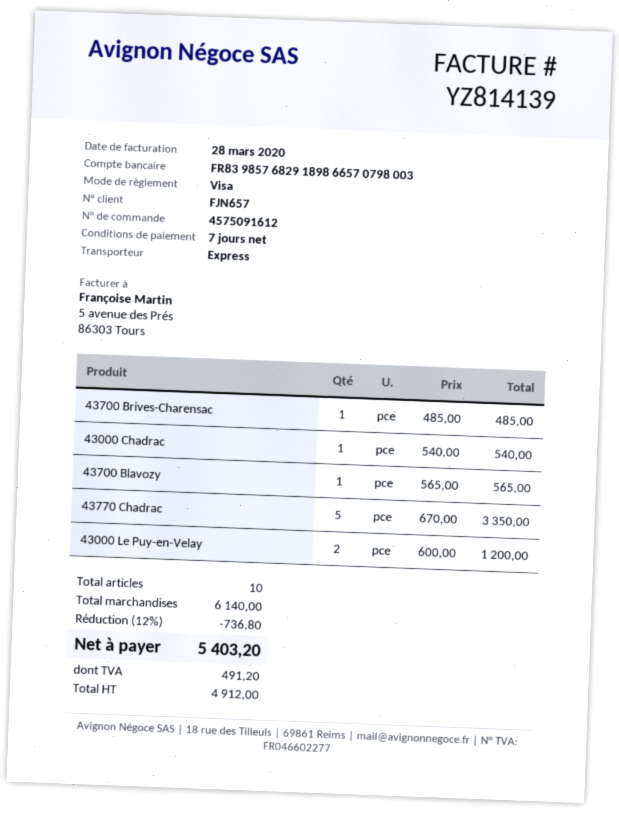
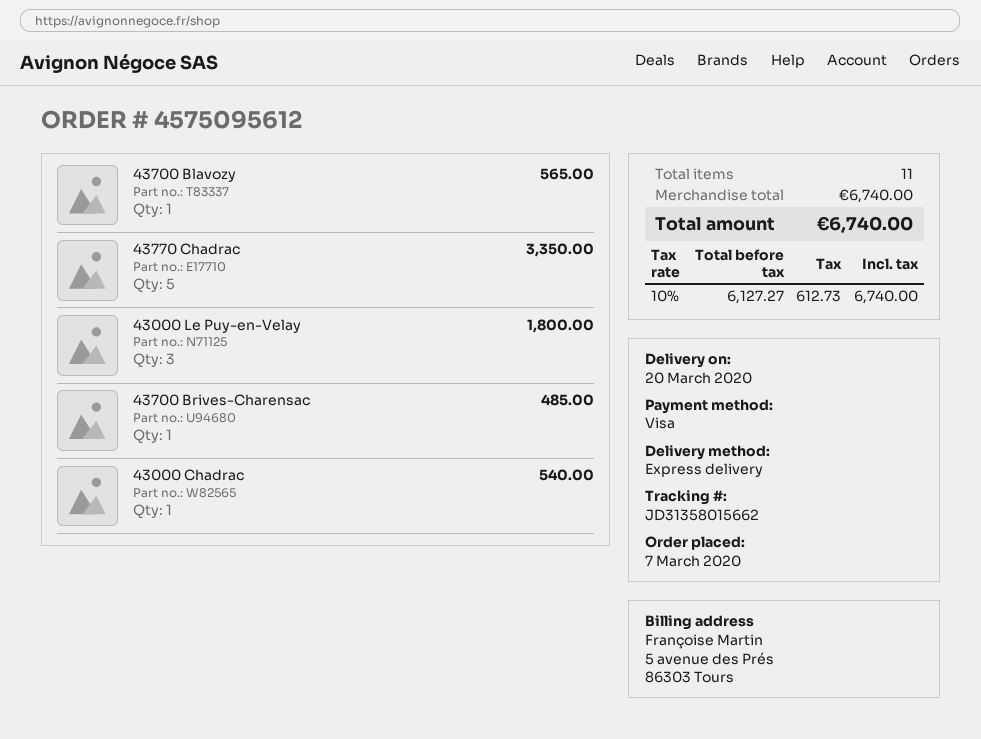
order number: 4575091612 -> 4575095612
43000 Le Puy-en-Velay: 2 for 1200.00 -> 3 for 1800.00
total quantity: 10 -> 11
subtotal: 6140.00 -> 6740.00
discount: 12% = 736.80 -> none
net: 4912.00 -> 6127.27
tax: 491.20 -> 612.73
total: 5403.20 -> 6740.00

